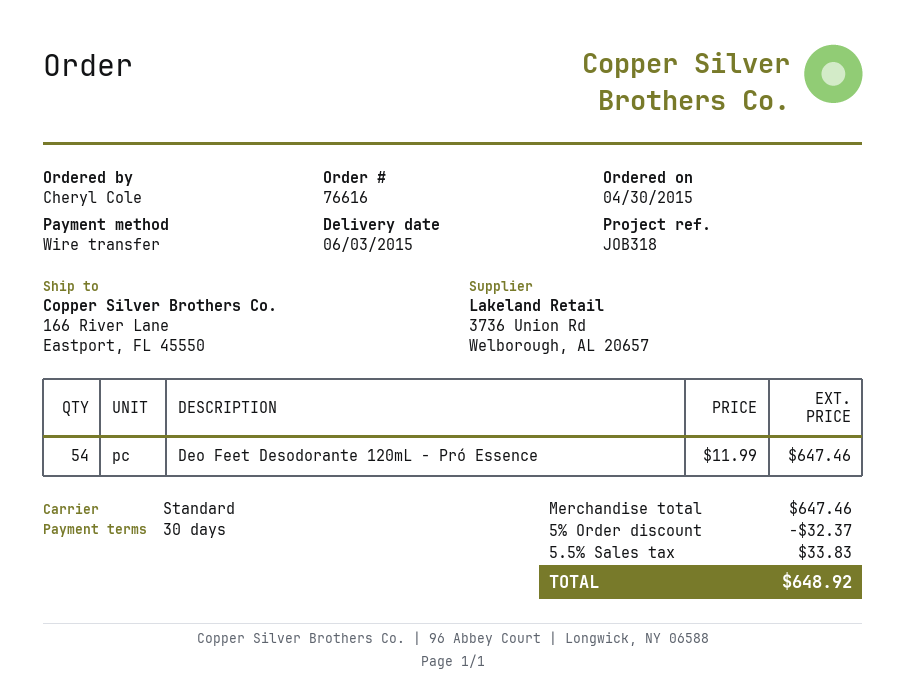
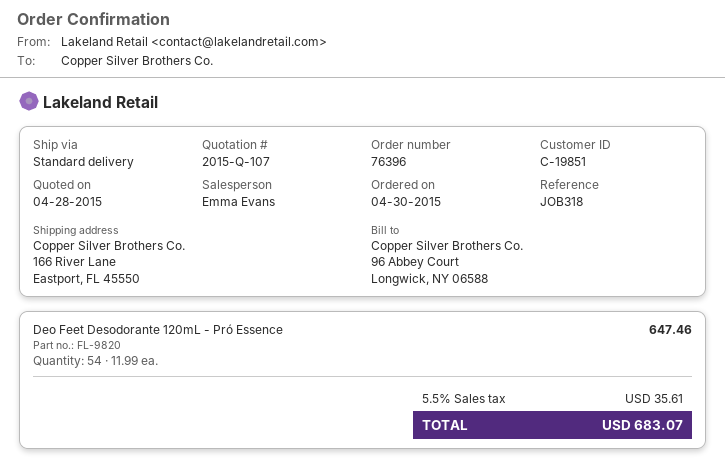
order number: 76616 -> 76396
discount: 5% = 32.37 -> none
tax: 5.5% = 33.83 -> 5.5% = 35.61
total: 648.92 -> 683.07

